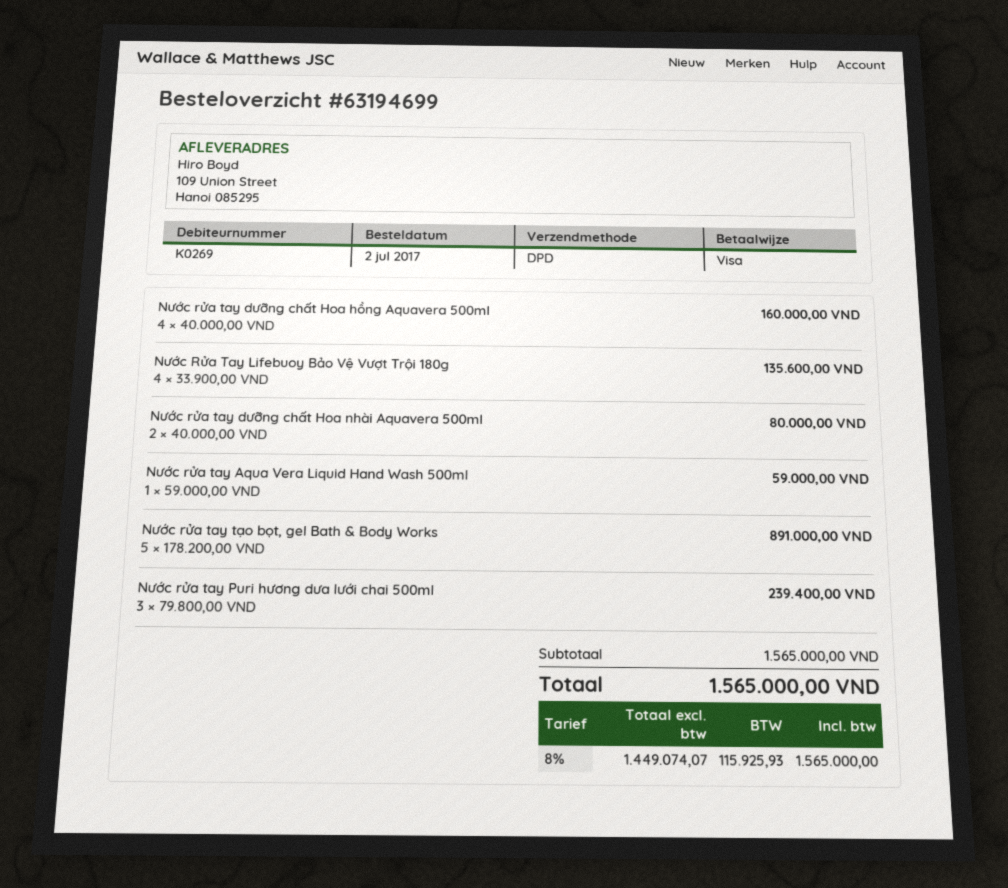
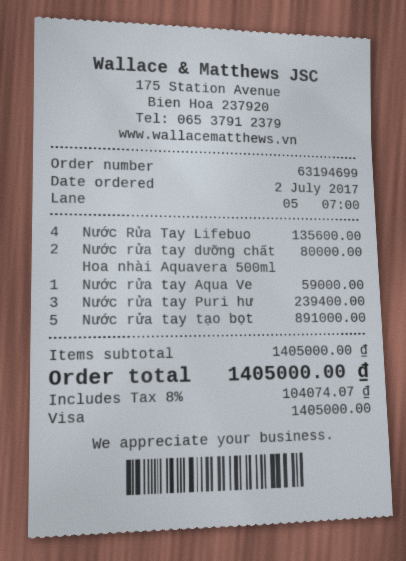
Nước rửa tay dưỡng chất Hoa hồng Aquavera 500ml: 4 for 160000.00 -> none
subtotal: 1565000.00 -> 1405000.00
tax: 8% = 115925.93 -> 8% = 104074.07
total: 1565000.00 -> 1405000.00

